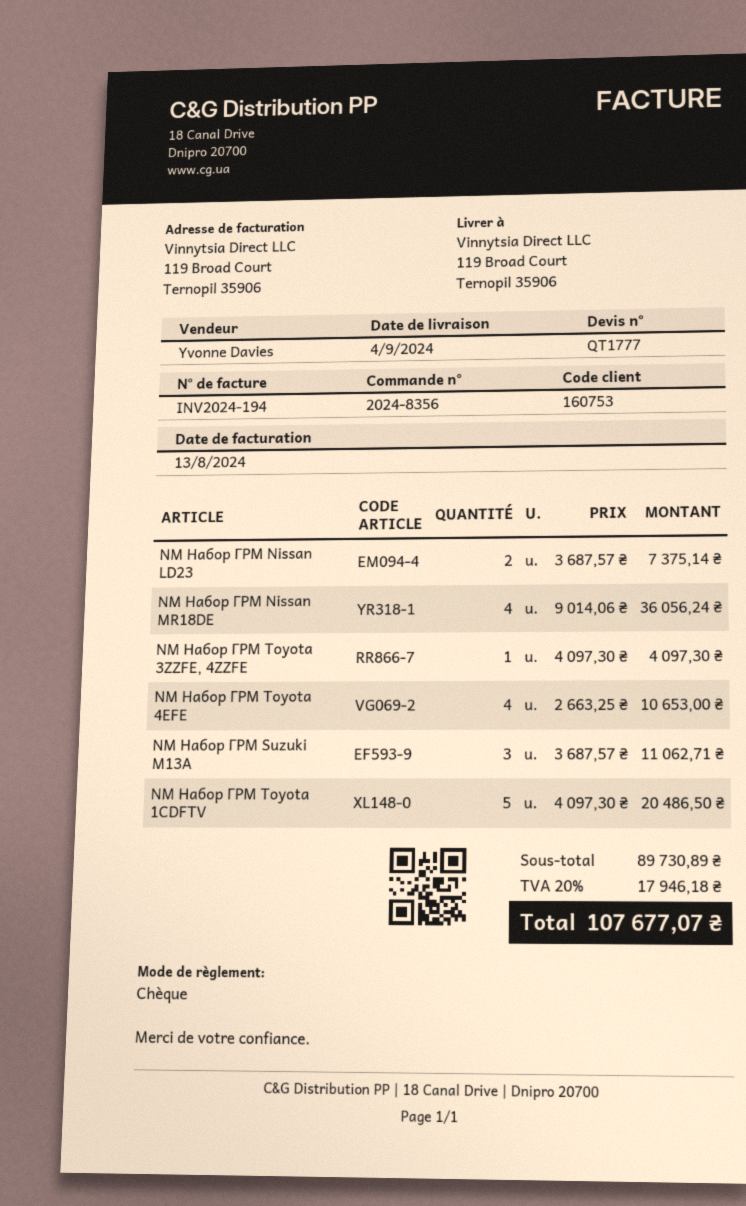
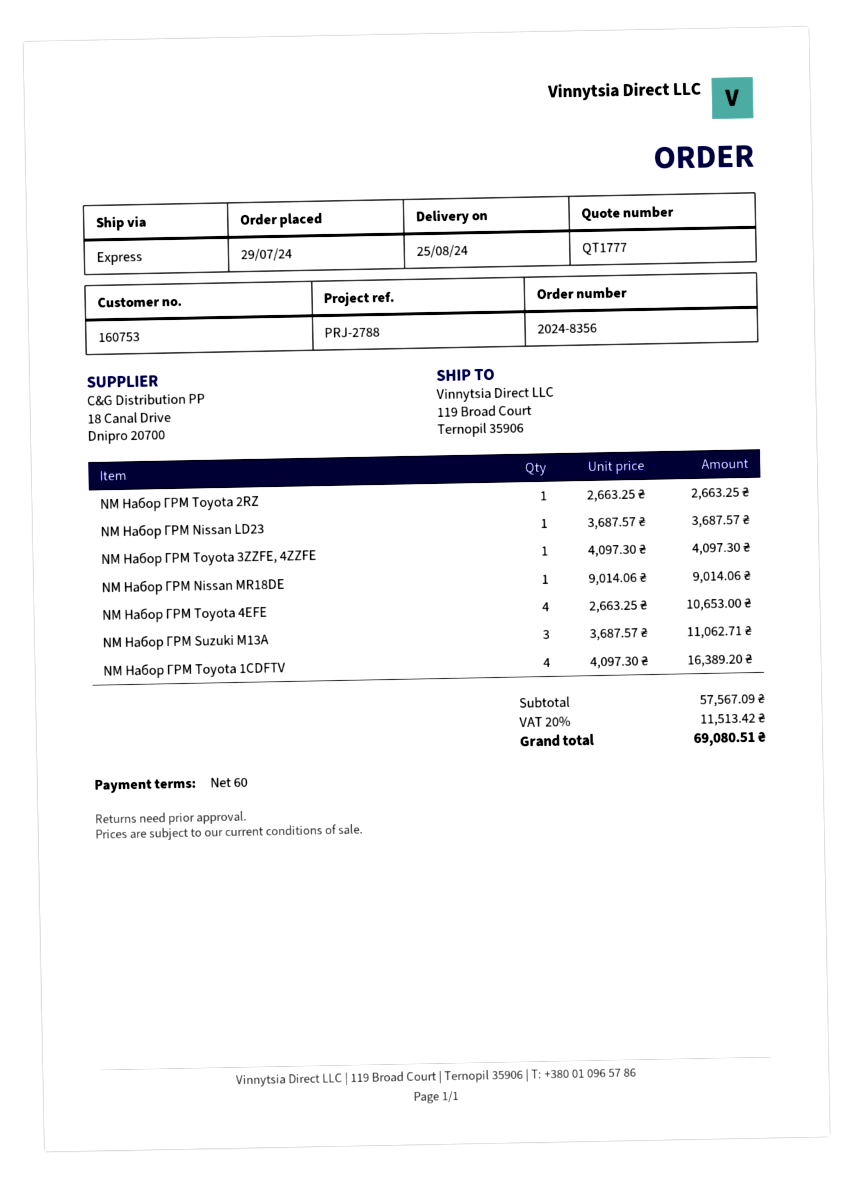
delivery date: 2024-09-04 -> 2024-08-25
NM Набор ГРМ Nissan LD23: 2 x 3687.57 = 7375.14 -> 1 x 3687.57 = 3687.57
NM Набор ГРМ Nissan MR18DE: 4 x 9014.06 = 36056.24 -> 1 x 9014.06 = 9014.06
NM Набор ГРМ Toyota 1CDFTV: 5 x 4097.30 = 20486.50 -> 4 x 4097.30 = 16389.20
NM Набор ГРМ Toyota 2RZ: none -> 1 x 2663.25 = 2663.25
subtotal: 89730.89 -> 57567.09
tax: 20% = 17946.18 -> 20% = 11513.42
total: 107677.07 -> 69080.51

